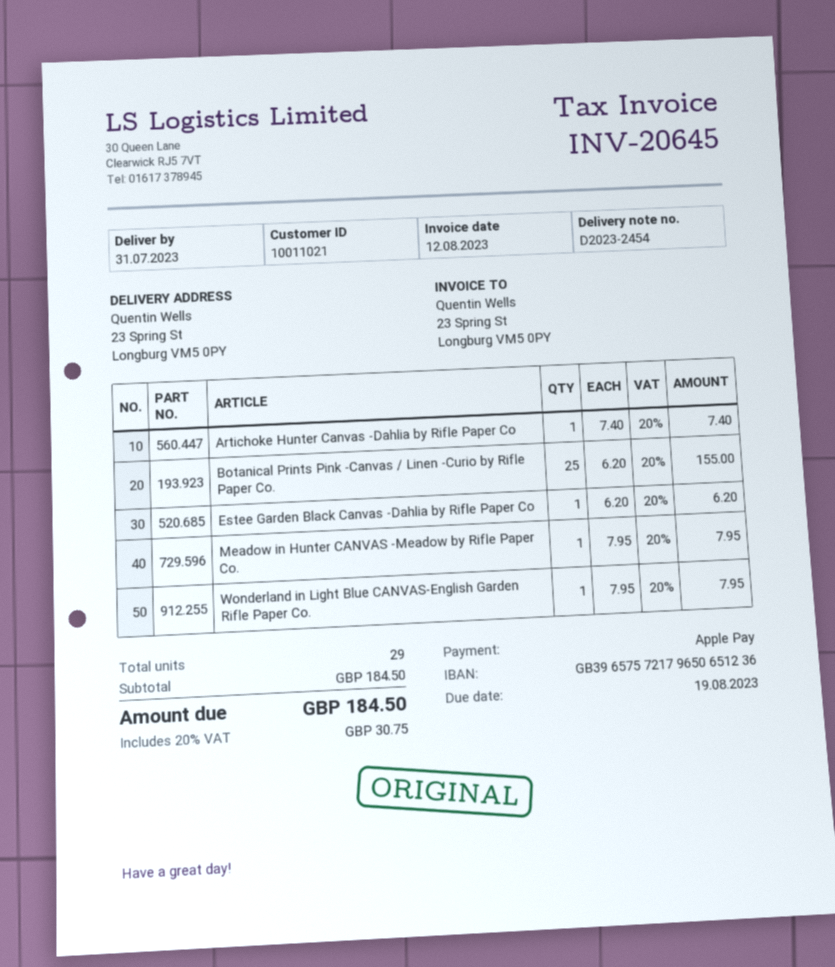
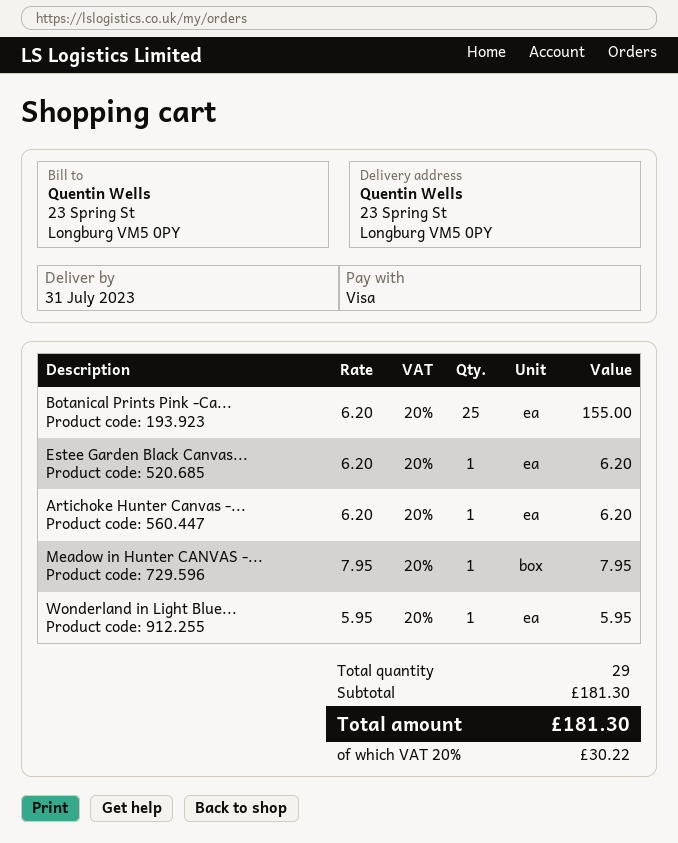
payment method: Apple Pay -> Visa
Artichoke Hunter Canvas -Dahlia by Rifle Paper Co: 1 x 7.40 = 7.40 -> 1 x 6.20 = 6.20
Wonderland in Light Blue CANVAS-English Garden Rifle Paper Co.: 1 x 7.95 = 7.95 -> 1 x 5.95 = 5.95
subtotal: 184.50 -> 181.30
tax: 20% = 30.75 -> 20% = 30.22
total: 184.50 -> 181.30

